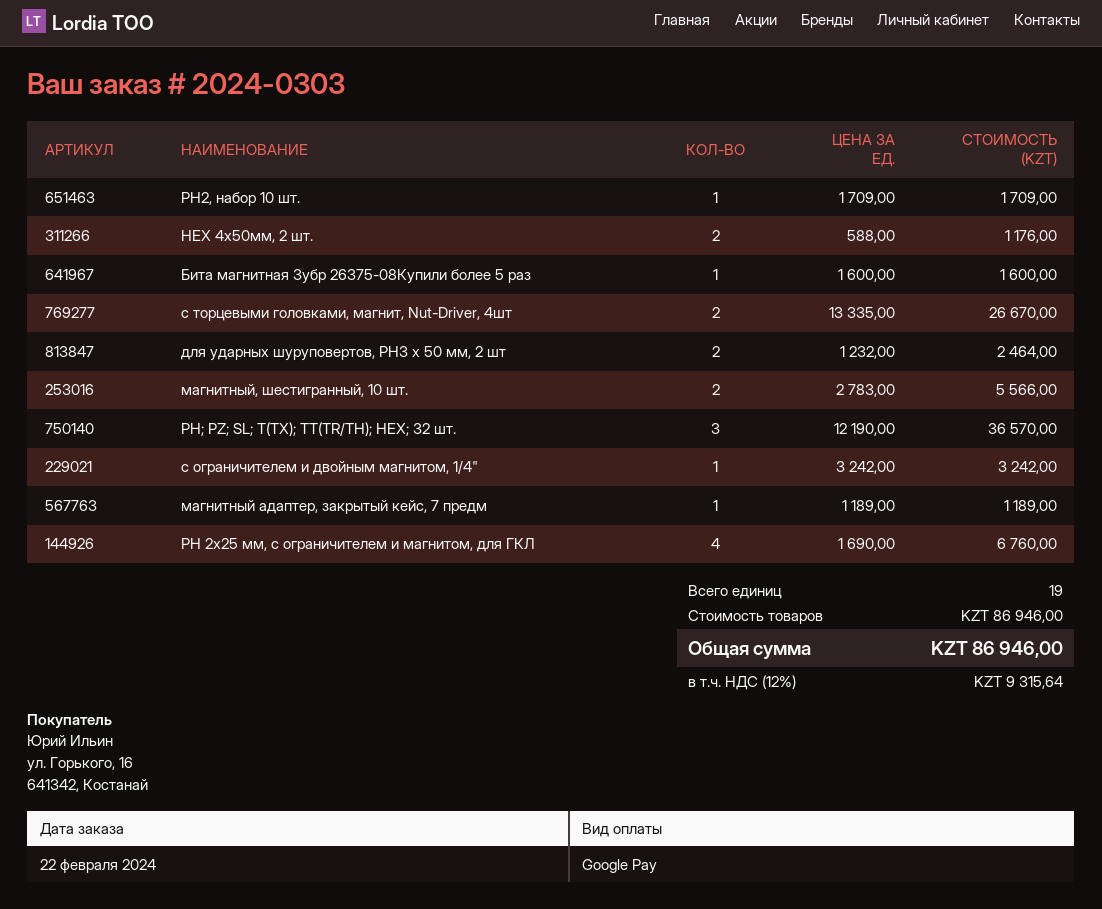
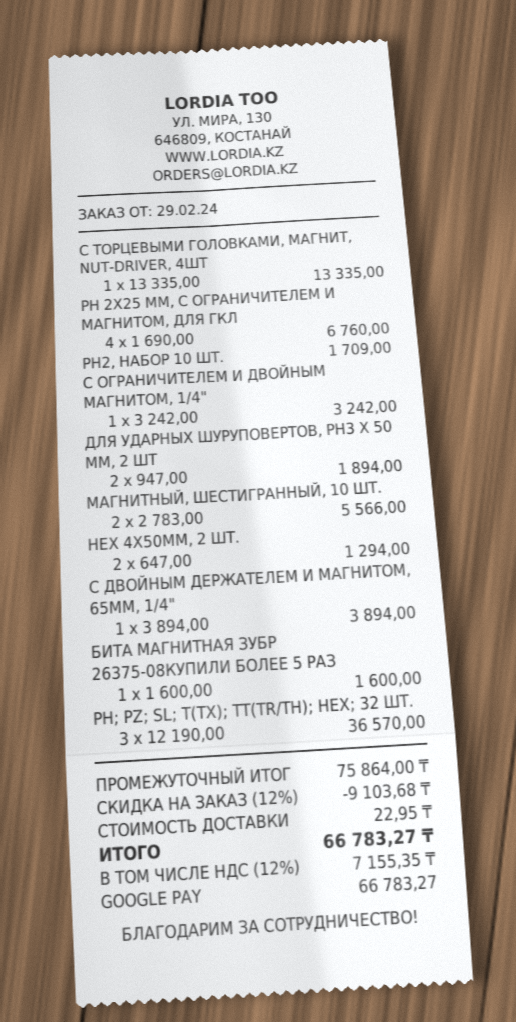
order date: 2024-02-22 -> 2024-02-29
HEX 4х50мм, 2 шт.: 2 x 588.00 = 1176.00 -> 2 x 647.00 = 1294.00
с торцевыми головками, магнит, Nut-Driver, 4шт: 2 x 13335.00 = 26670.00 -> 1 x 13335.00 = 13335.00
для ударных шуруповертов, PH3 x 50 мм, 2 шт: 2 x 1232.00 = 2464.00 -> 2 x 947.00 = 1894.00
магнитный адаптер, закрытый кейс, 7 предм: 1 x 1189.00 = 1189.00 -> none
С ДВОЙНЫМ ДЕРЖАТЕЛЕМ И МАГНИТОМ, 65ММ, 1/4": none -> 1 x 3894.00 = 3894.00
subtotal: 86946.00 -> 75864.00
discount: none -> 12% = 9103.68
shipping: none -> 22.95
tax: 12% = 9315.64 -> 12% = 7155.35
total: 86946.00 -> 66783.27

